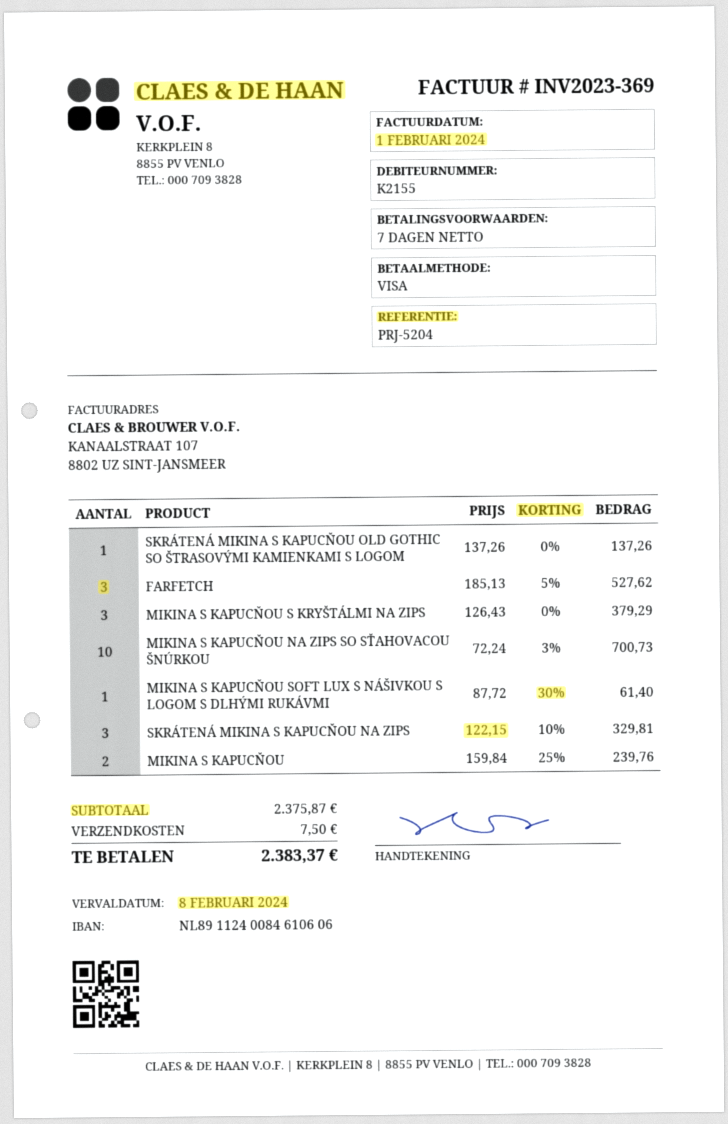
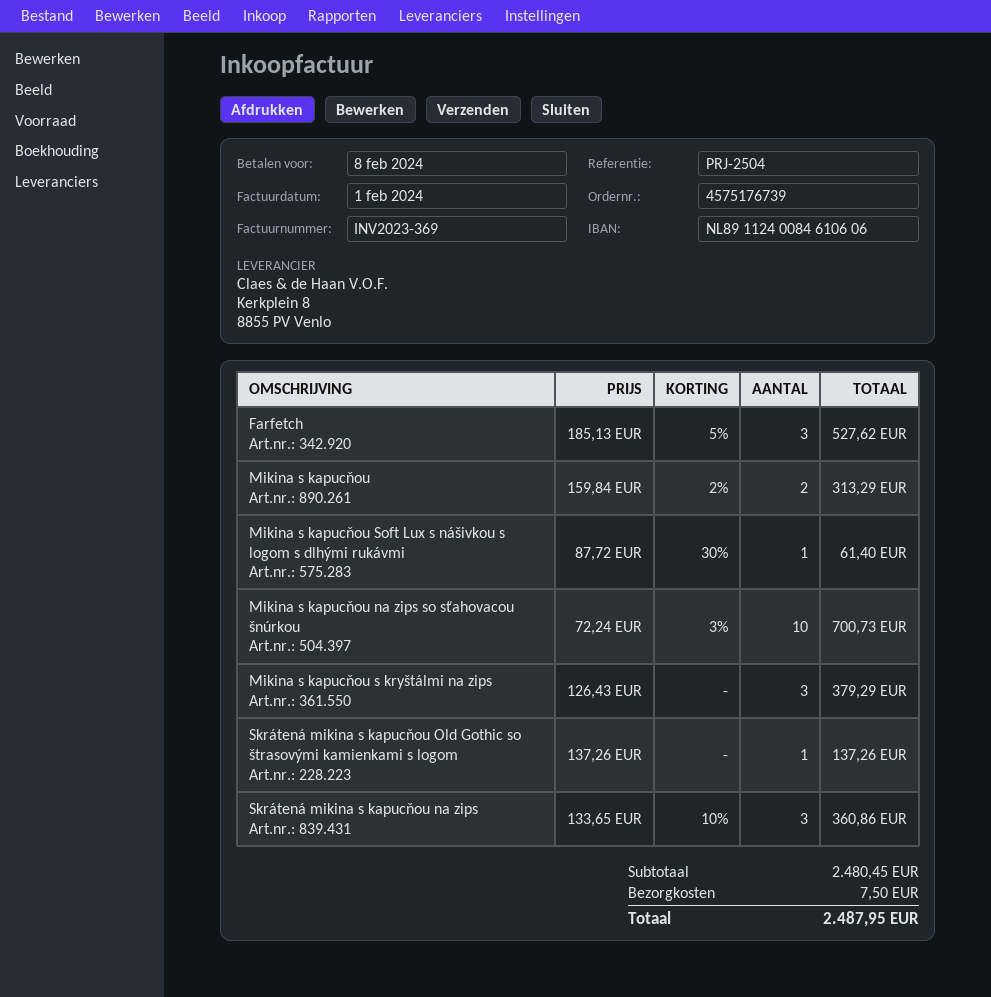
reference: PRJ-5204 -> PRJ-2504
SKRÁTENÁ MIKINA S KAPUCŇOU NA ZIPS: 3 x 122.15 - 10% = 329.81 -> 3 x 133.65 - 10% = 360.86
MIKINA S KAPUCŇOU: 2 x 159.84 - 25% = 239.76 -> 2 x 159.84 - 2% = 313.29
subtotal: 2375.87 -> 2480.45
total: 2383.37 -> 2487.95

